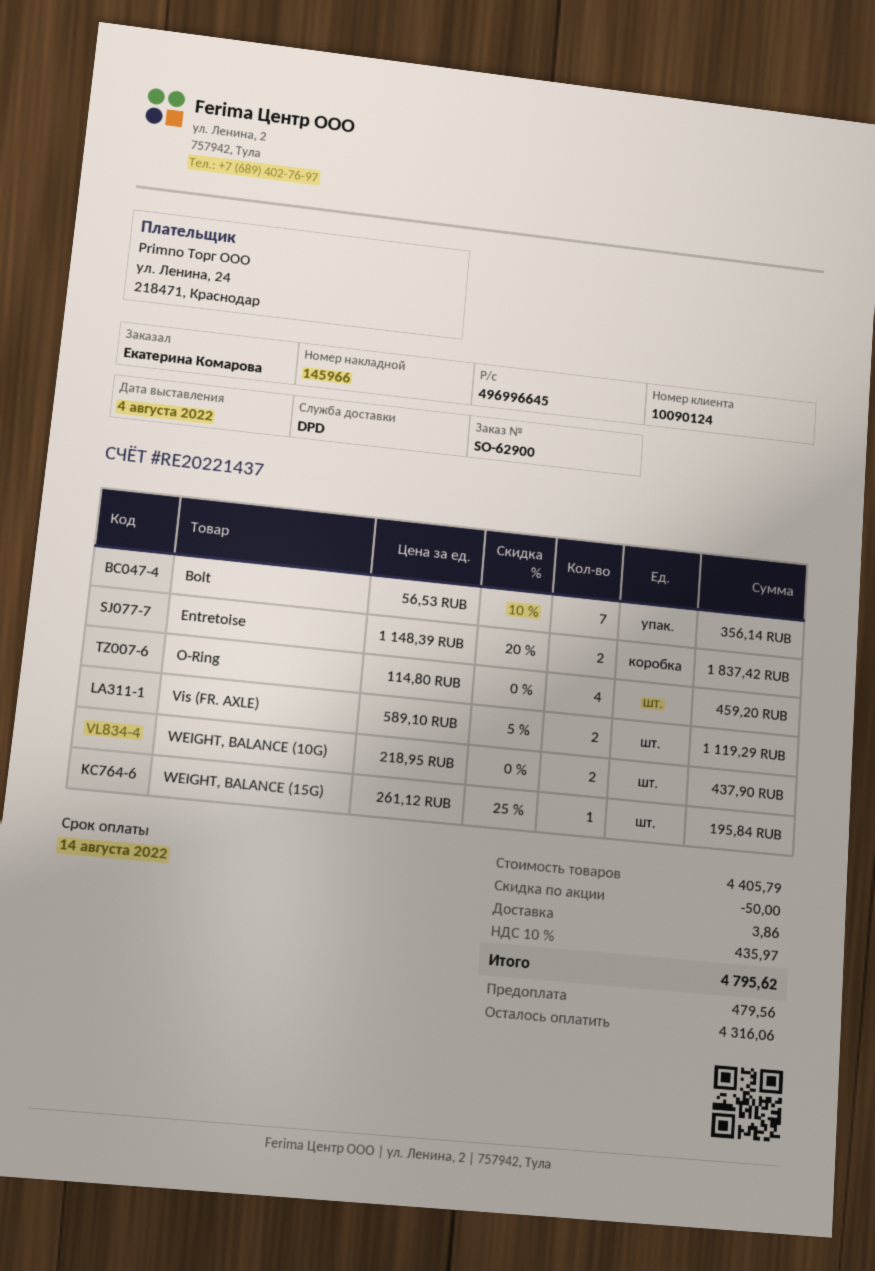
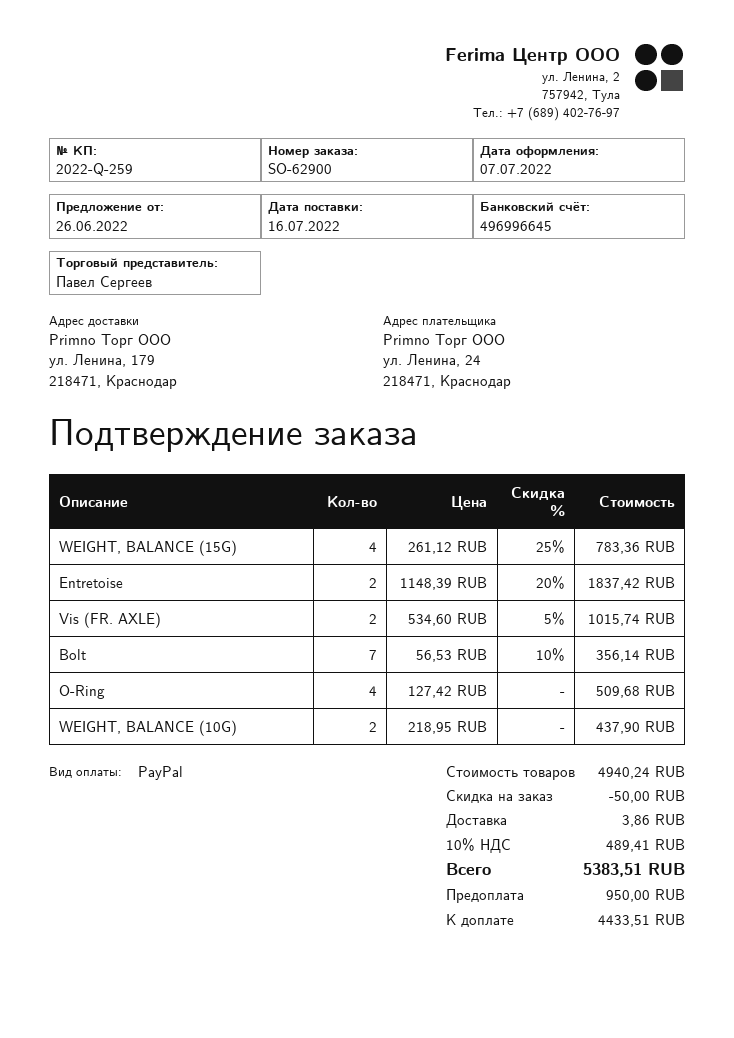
O-Ring: 4 x 114.80 = 459.20 -> 4 x 127.42 = 509.68
Vis (FR. AXLE): 2 x 589.10 - 5% = 1119.29 -> 2 x 534.60 - 5% = 1015.74
WEIGHT, BALANCE (15G): 1 x 261.12 - 25% = 195.84 -> 4 x 261.12 - 25% = 783.36
subtotal: 4405.79 -> 4940.24
tax: 10% = 435.97 -> 10% = 489.41
total: 4795.62 -> 5383.51
deposit: 479.56 -> 950.00
balance: 4316.06 -> 4433.51

